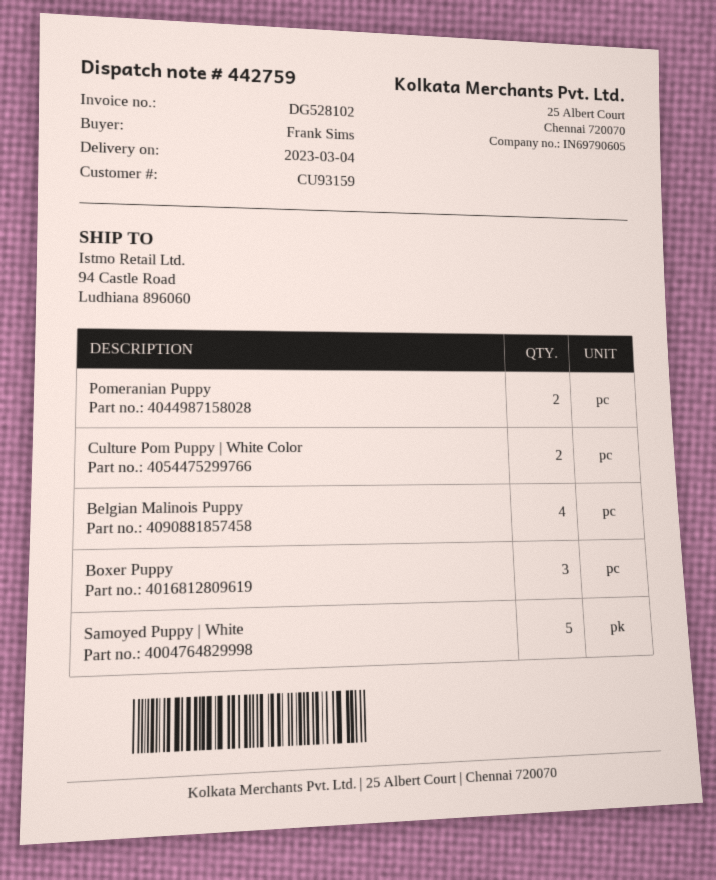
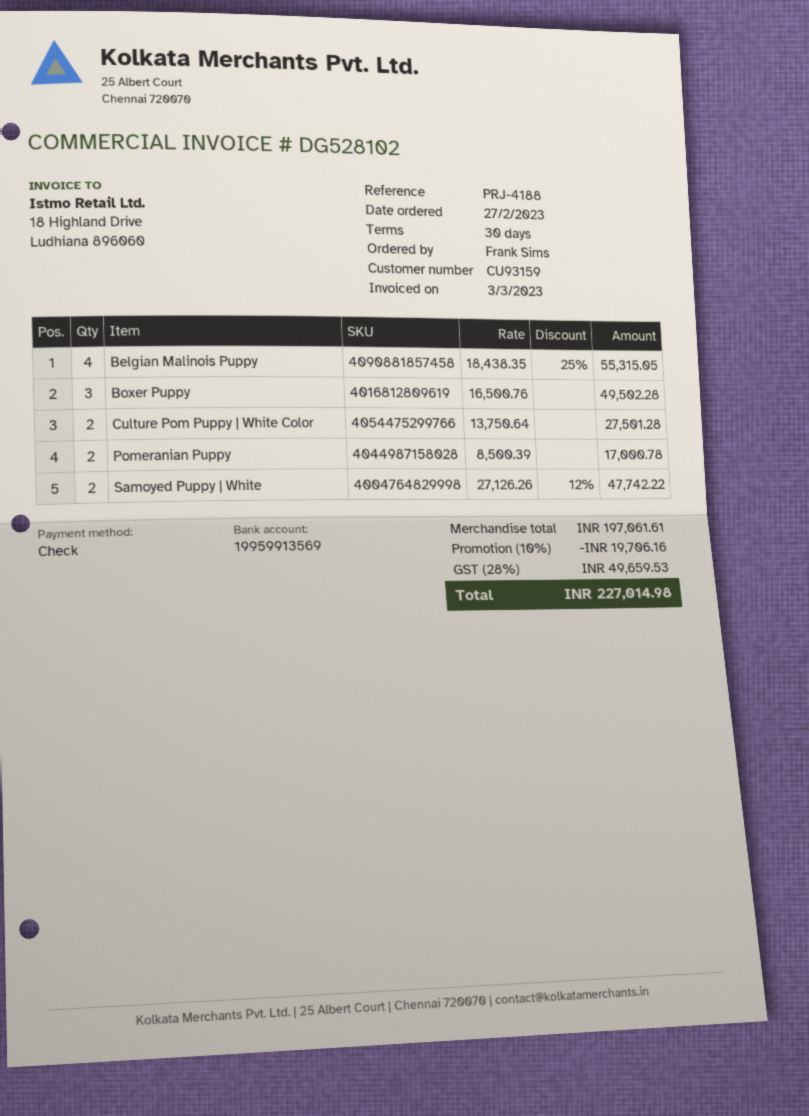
Samoyed Puppy | White: 5 -> 2

